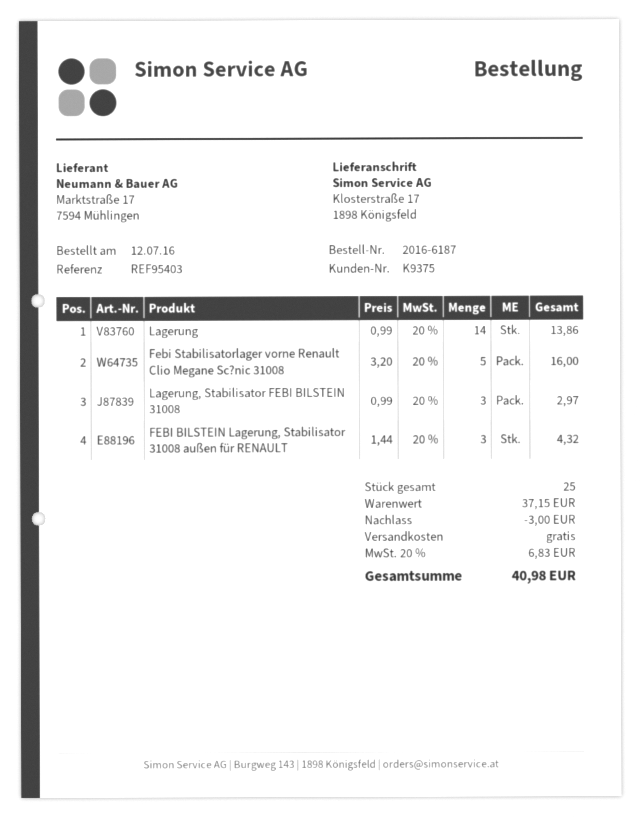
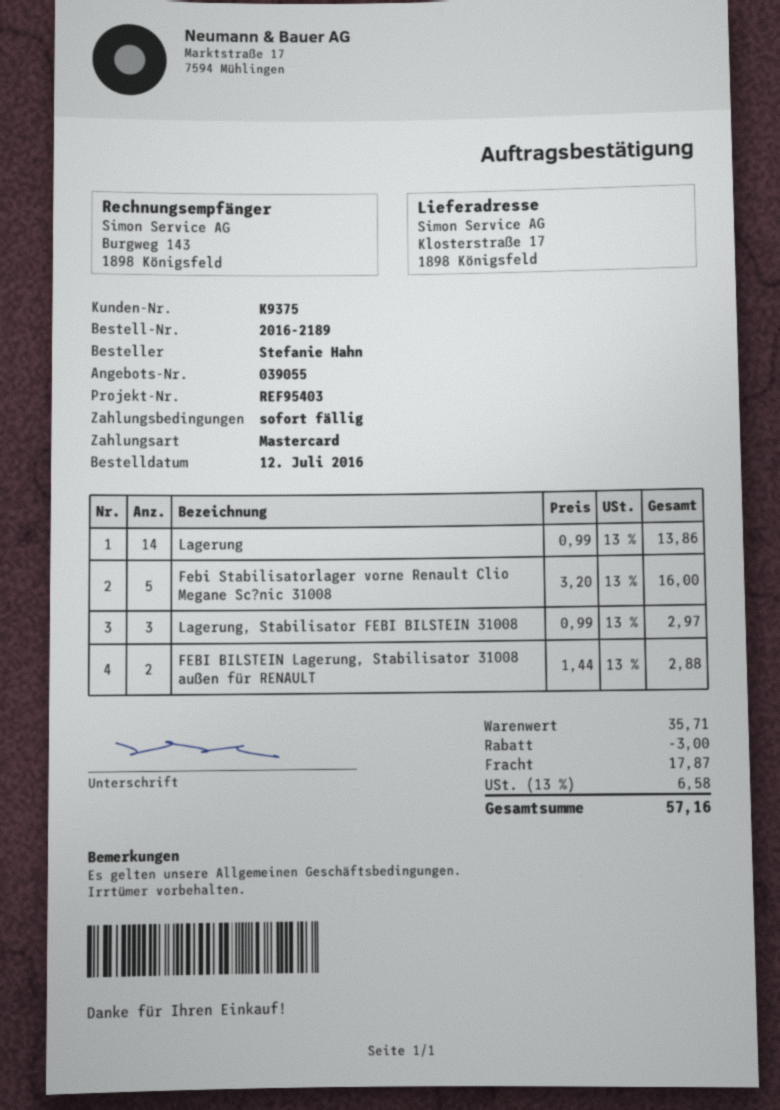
order number: 2016-6187 -> 2016-2189
FEBI BILSTEIN Lagerung, Stabilisator 31008 außen für RENAULT: 3 x 1.44 = 4.32 -> 2 x 1.44 = 2.88
subtotal: 37.15 -> 35.71
shipping: 0.00 -> 17.87
tax: 20% = 6.83 -> 13% = 6.58
total: 40.98 -> 57.16

